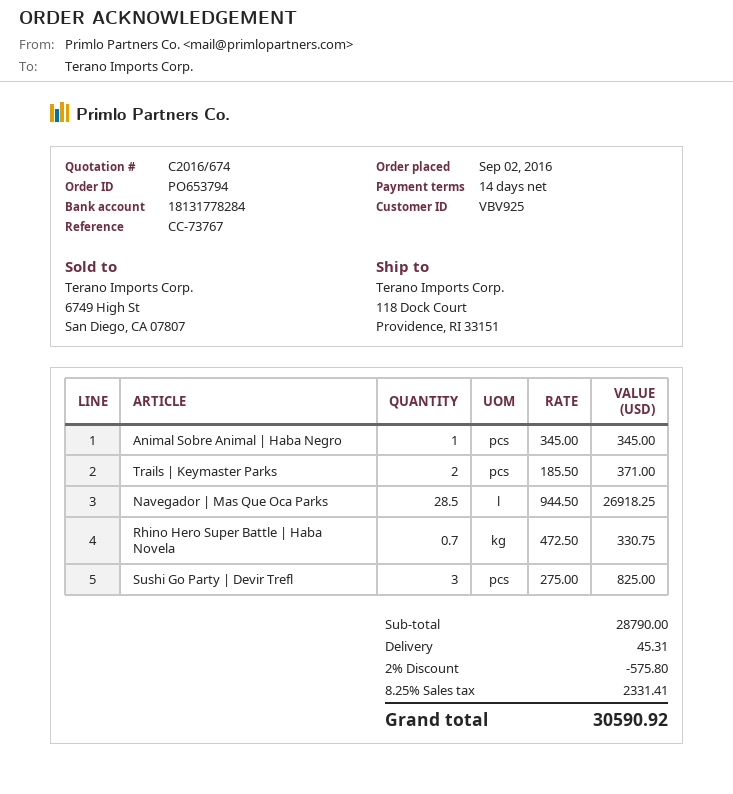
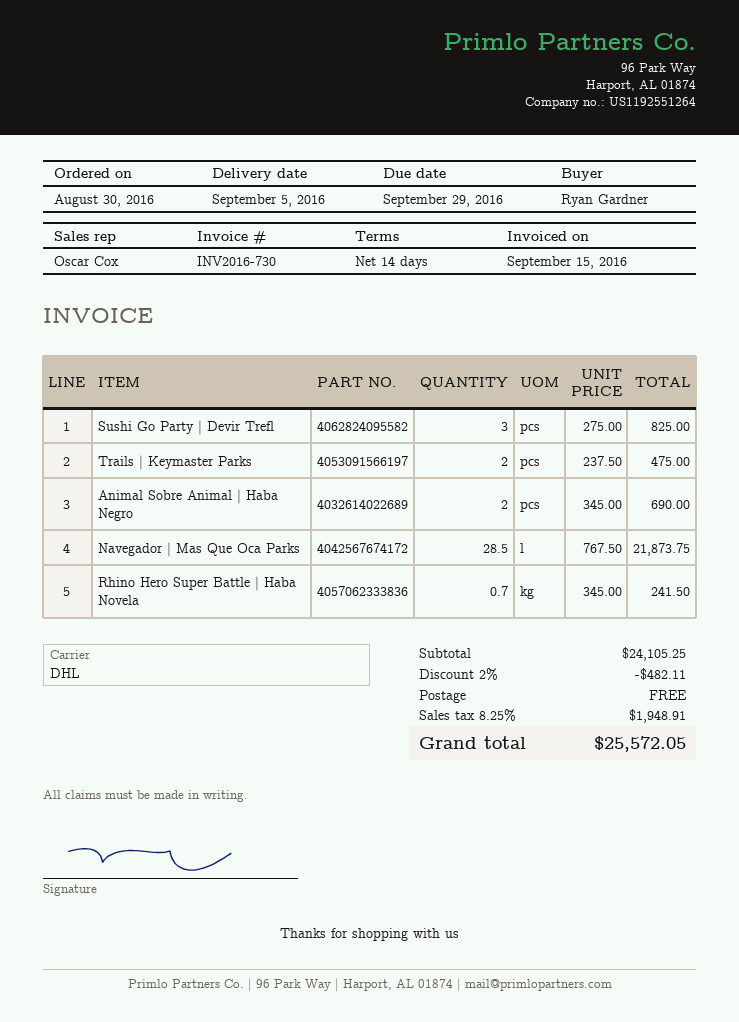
order date: 2016-09-02 -> 2016-08-30
Animal Sobre Animal | Haba Negro: 1 x 345.00 = 345.00 -> 2 x 345.00 = 690.00
Trails | Keymaster Parks: 2 x 185.50 = 371.00 -> 2 x 237.50 = 475.00
Navegador | Mas Que Oca Parks: 28.5 x 944.50 = 26918.25 -> 28.5 x 767.50 = 21873.75
Rhino Hero Super Battle | Haba Novela: 0.7 x 472.50 = 330.75 -> 0.7 x 345.00 = 241.50
subtotal: 28790.00 -> 24105.25
discount: 2% = 575.80 -> 2% = 482.11
shipping: 45.31 -> 0.00
tax: 8.25% = 2331.41 -> 8.25% = 1948.91
total: 30590.92 -> 25572.05

